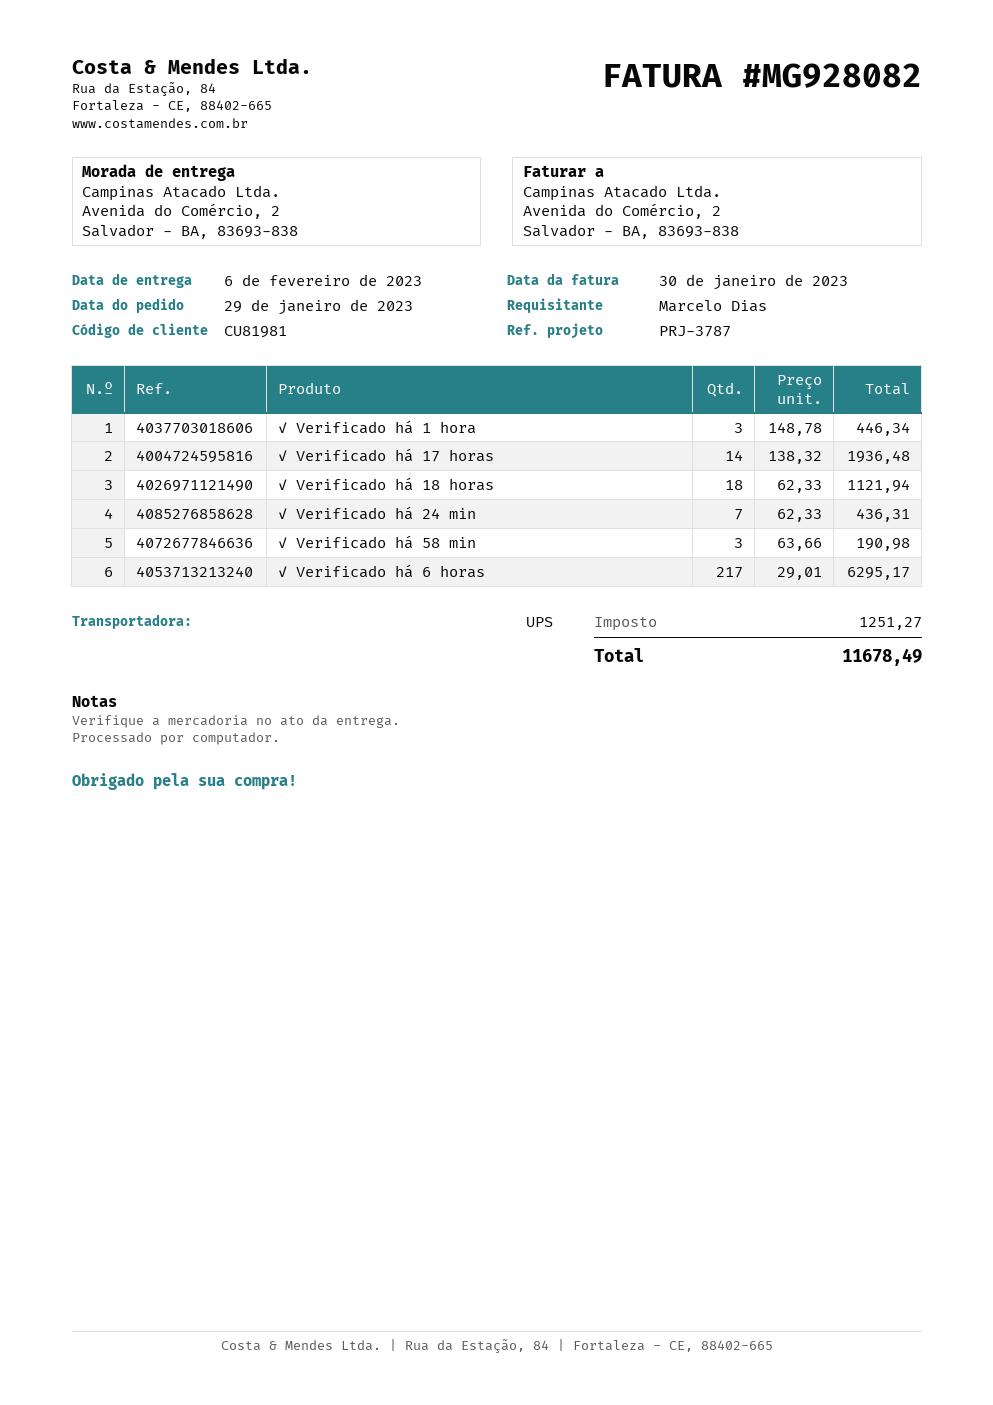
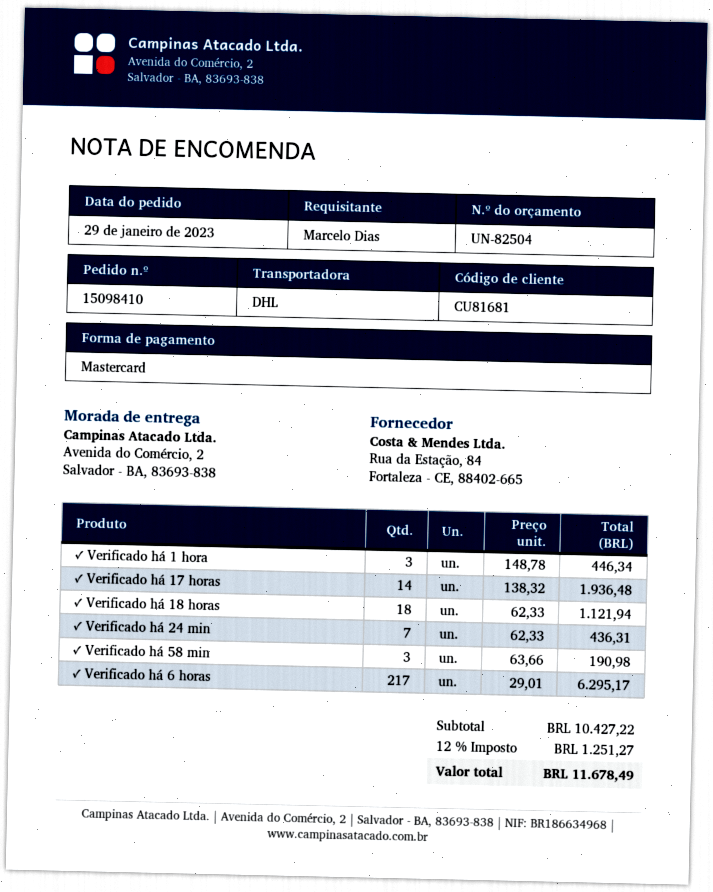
customer number: CU81981 -> CU81681
shipping method: UPS -> DHL

